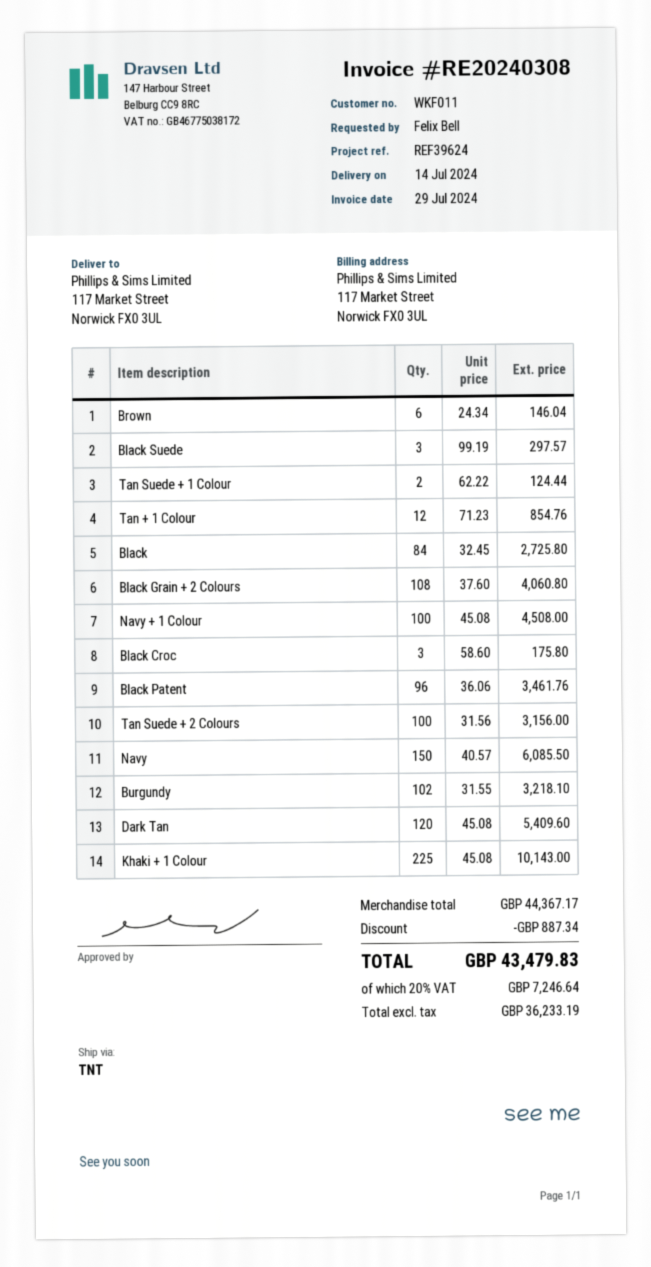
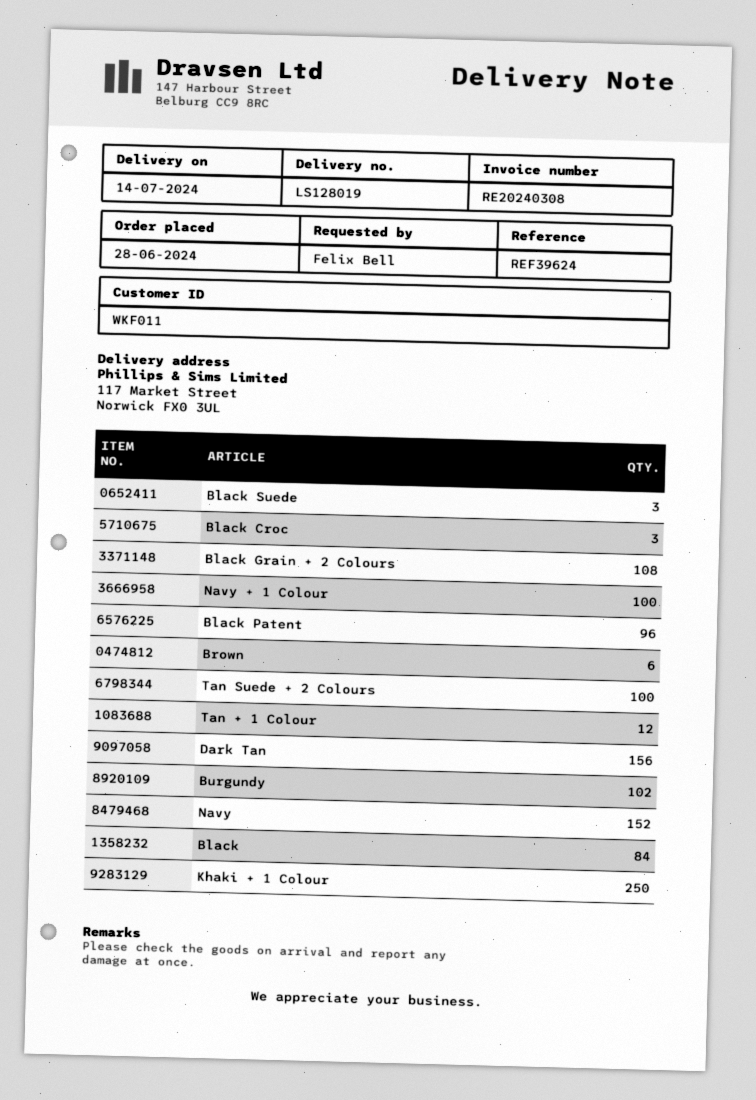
Tan Suede + 1 Colour: 2 -> none
Navy: 150 -> 152
Dark Tan: 120 -> 156
Khaki + 1 Colour: 225 -> 250

